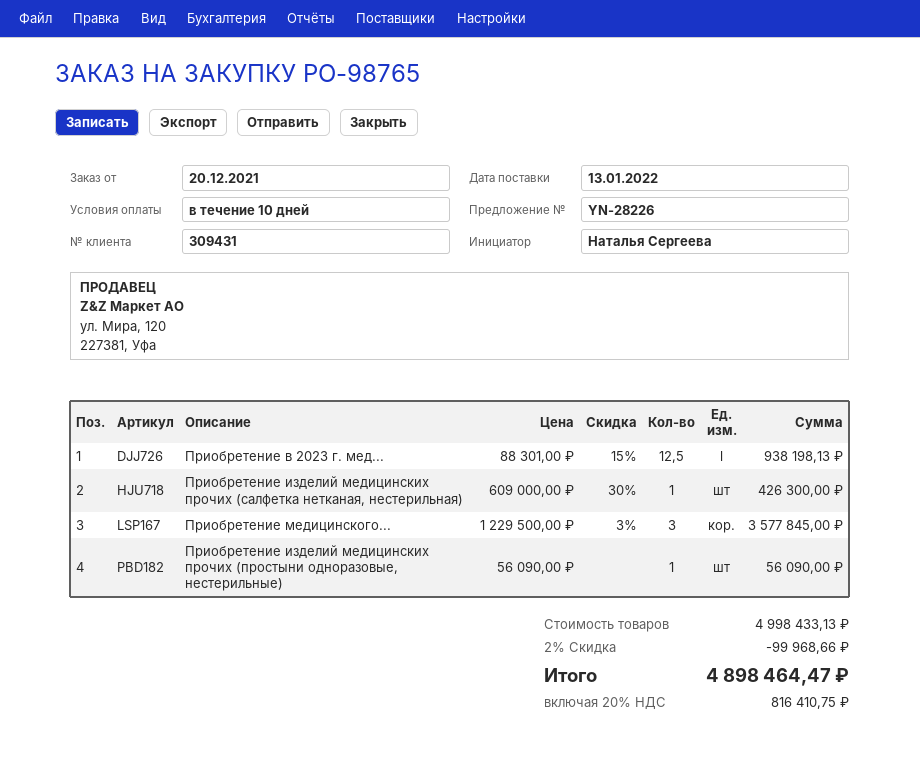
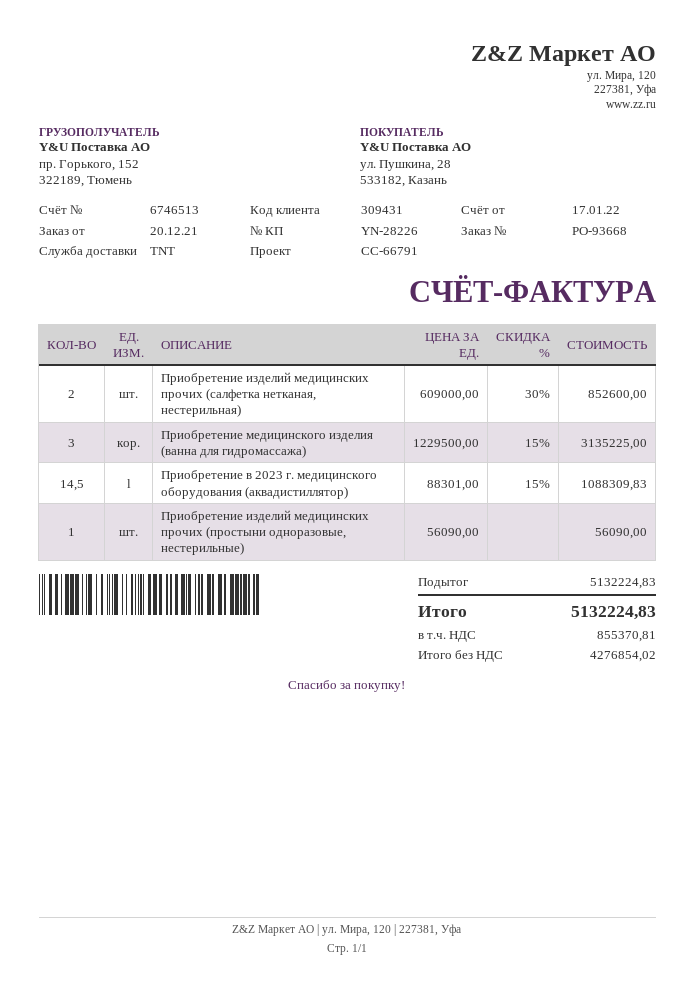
order number: PO-98765 -> PO-93668
Приобретение в 2023 г. мед...: 12.5 x 88301.00 - 15% = 938198.13 -> 14.5 x 88301.00 - 15% = 1088309.83
Приобретение изделий медицинских прочих (салфетка нетканая, нестерильная): 1 x 609000.00 - 30% = 426300.00 -> 2 x 609000.00 - 30% = 852600.00
Приобретение медицинского...: 3 x 1229500.00 - 3% = 3577845.00 -> 3 x 1229500.00 - 15% = 3135225.00
subtotal: 4998433.13 -> 5132224.83
discount: 2% = 99968.66 -> none
tax: 816410.75 -> 855370.81
total: 4898464.47 -> 5132224.83

